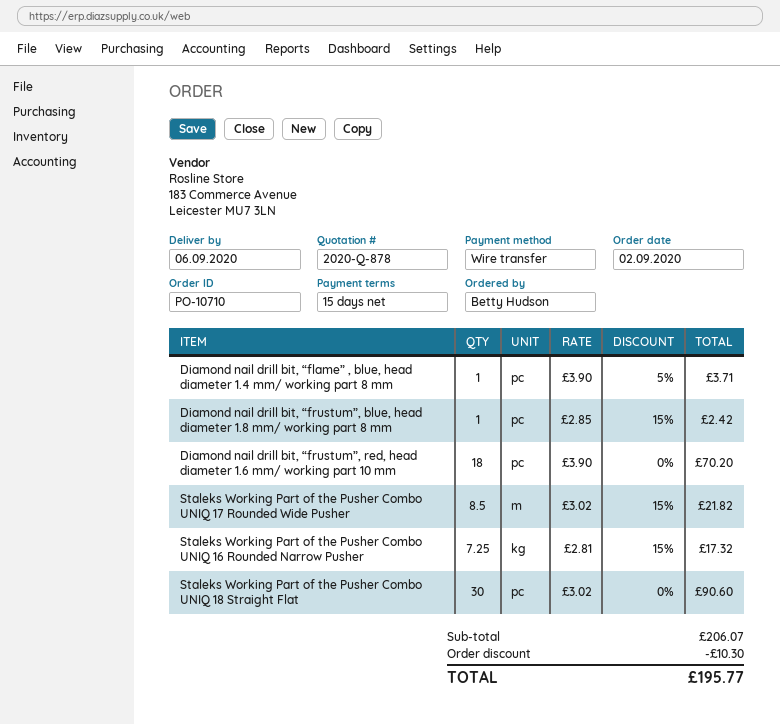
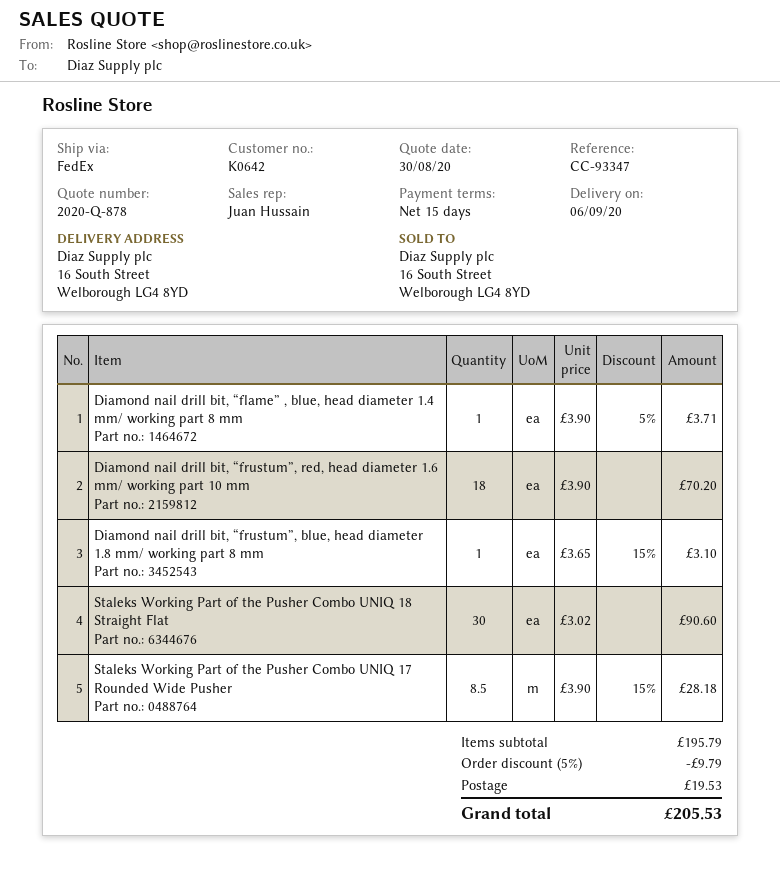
Diamond nail drill bit, “frustum”, blue, head diameter 1.8 mm/ working part 8 mm: 1 x 2.85 - 15% = 2.42 -> 1 x 3.65 - 15% = 3.10
Staleks Working Part of the Pusher Combo UNIQ 17 Rounded Wide Pusher: 8.5 x 3.02 - 15% = 21.82 -> 8.5 x 3.90 - 15% = 28.18
Staleks Working Part of the Pusher Combo UNIQ 16 Rounded Narrow Pusher: 7.25 x 2.81 - 15% = 17.32 -> none
subtotal: 206.07 -> 195.79
discount: 10.30 -> 9.79
shipping: none -> 19.53
total: 195.77 -> 205.53

